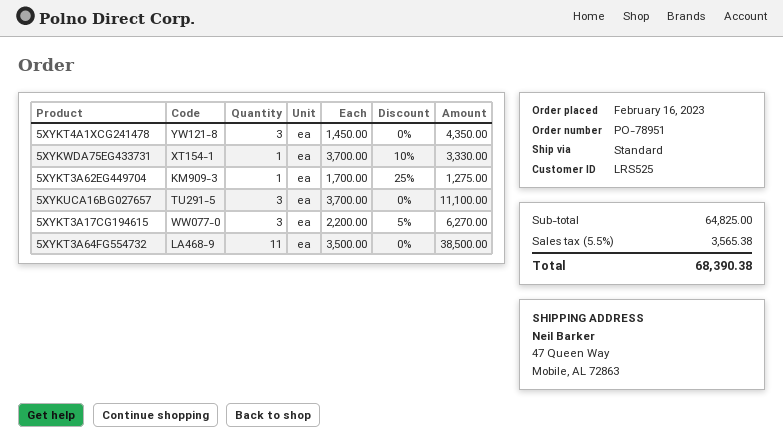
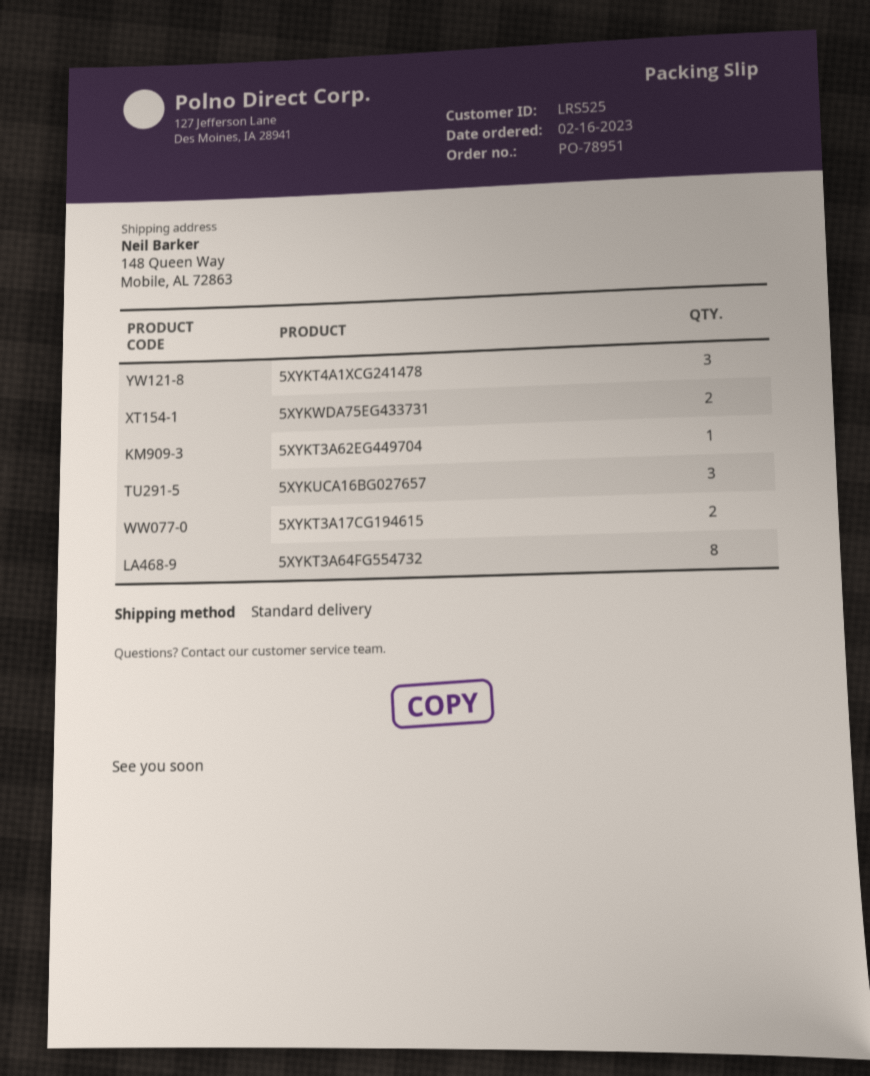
ship to: 47 Queen Way, Mobile, AL 72863 -> 148 Queen Way, Mobile, AL 72863
5XYKWDA75EG433731: 1 -> 2
5XYKT3A17CG194615: 3 -> 2
5XYKT3A64FG554732: 11 -> 8

